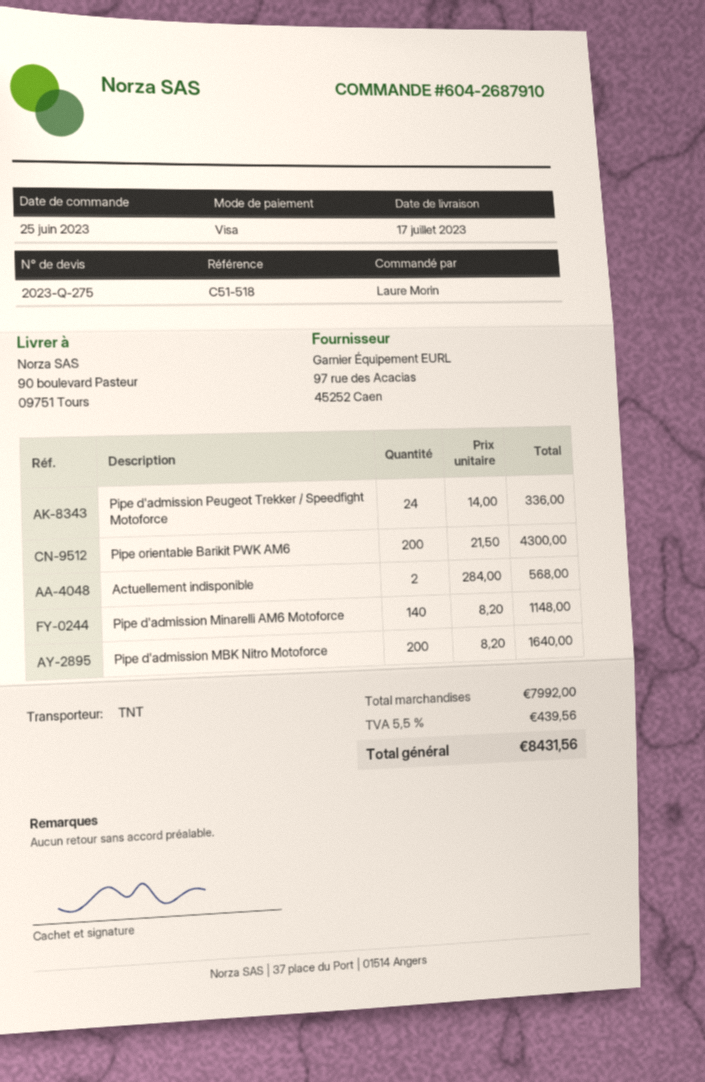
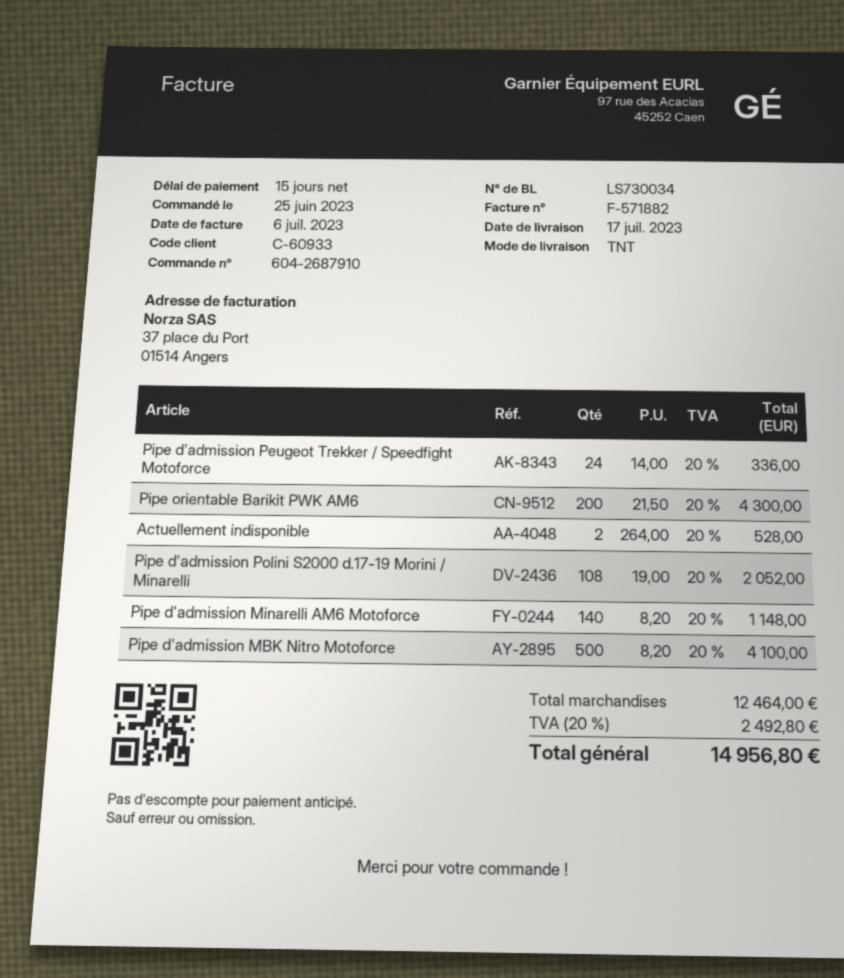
Actuellement indisponible: 2 x 284.00 = 568.00 -> 2 x 264.00 = 528.00
Pipe d'admission MBK Nitro Motoforce: 200 x 8.20 = 1640.00 -> 500 x 8.20 = 4100.00
Pipe d'admission Polini S2000 d.17-19 Morini / Minarelli: none -> 108 x 19.00 = 2052.00
subtotal: 7992.00 -> 12464.00
tax: 5.5% = 439.56 -> 20% = 2492.80
total: 8431.56 -> 14956.80

